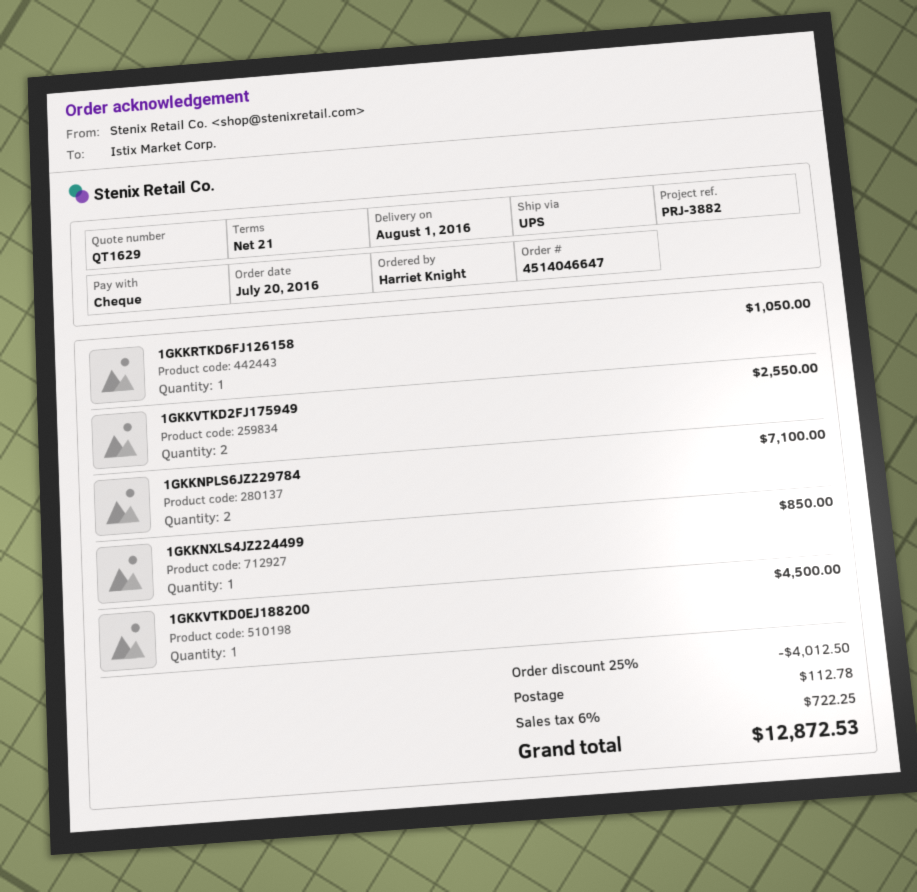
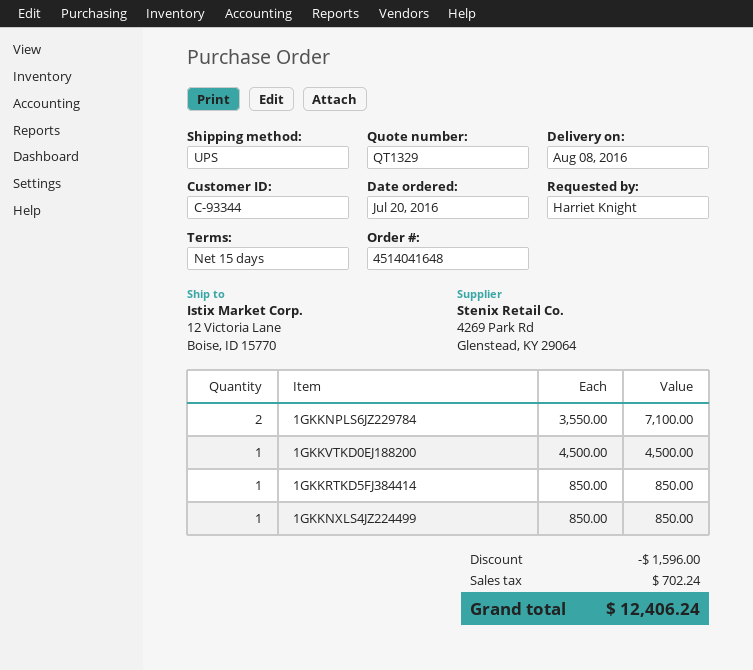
quote number: QT1629 -> QT1329
order number: 4514046647 -> 4514041648
delivery date: 2016-08-01 -> 2016-08-08
payment terms: 21 days -> 15 days
1GKKRTKD6FJ126158: 1 for 1050.00 -> none
1GKKVTKD2FJ175949: 2 for 2550.00 -> none
1GKKRTKD5FJ384414: none -> 1 for 850.00
discount: 4012.50 -> 1596.00
shipping: 112.78 -> none
tax: 722.25 -> 702.24
total: 12872.53 -> 12406.24

